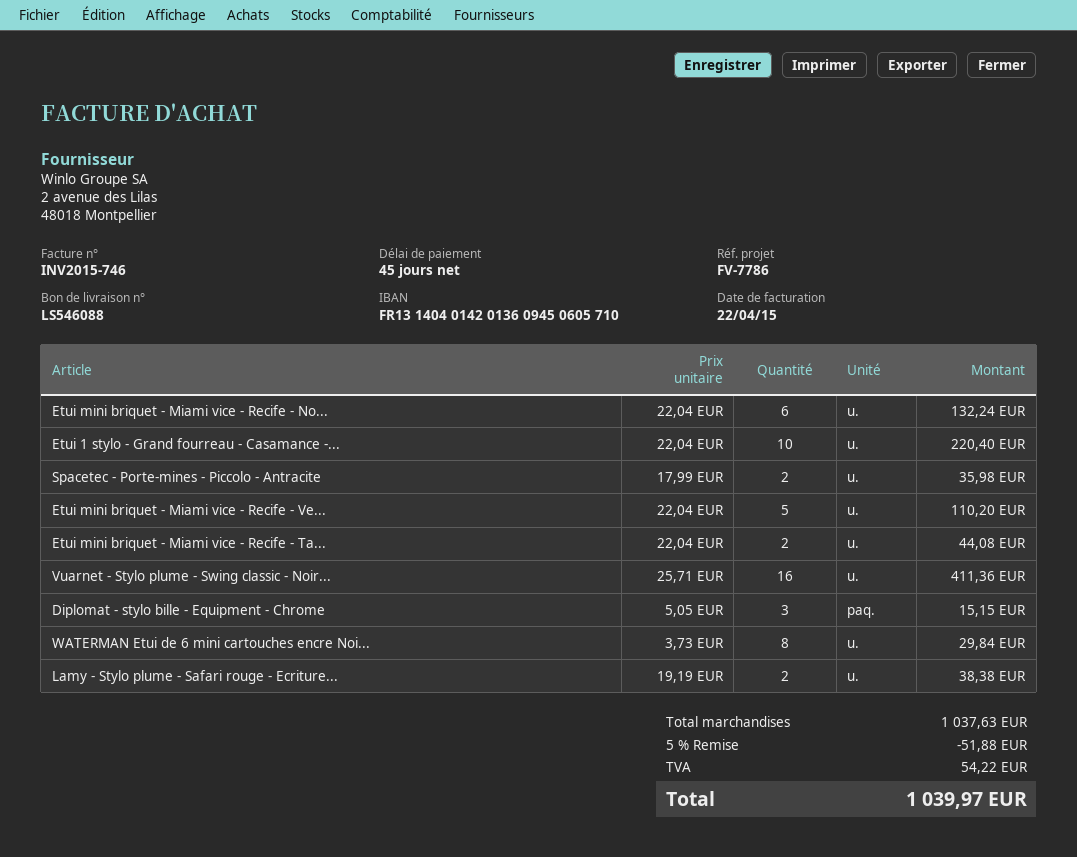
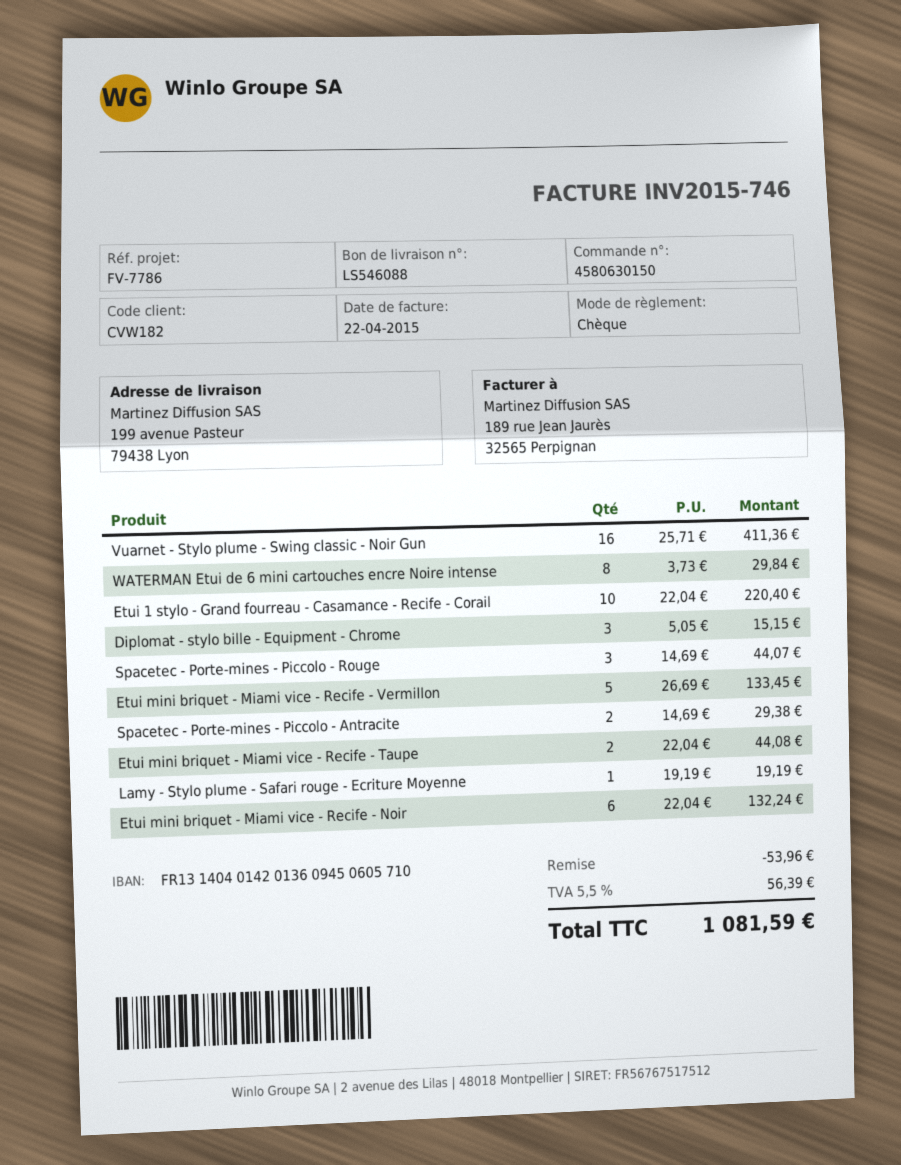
Spacetec - Porte-mines - Piccolo - Antracite: 2 x 17.99 = 35.98 -> 2 x 14.69 = 29.38
Etui mini briquet - Miami vice - Recife - Ve...: 5 x 22.04 = 110.20 -> 5 x 26.69 = 133.45
Lamy - Stylo plume - Safari rouge - Ecriture...: 2 x 19.19 = 38.38 -> 1 x 19.19 = 19.19
Spacetec - Porte-mines - Piccolo - Rouge: none -> 3 x 14.69 = 44.07
discount: 51.88 -> 53.96
tax: 54.22 -> 56.39
total: 1039.97 -> 1081.59

